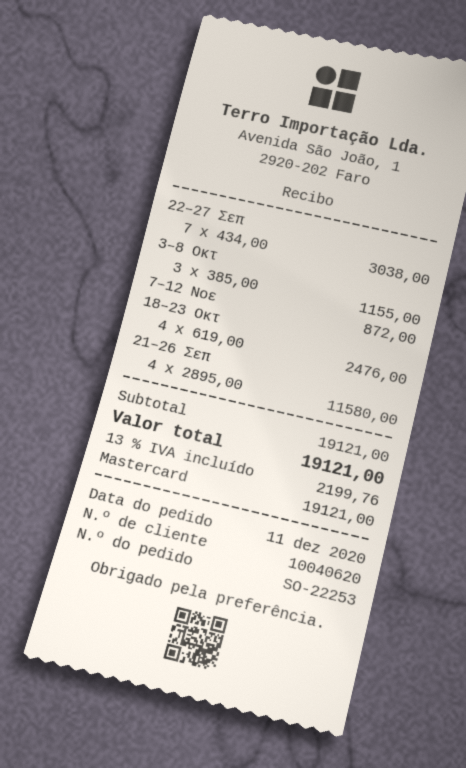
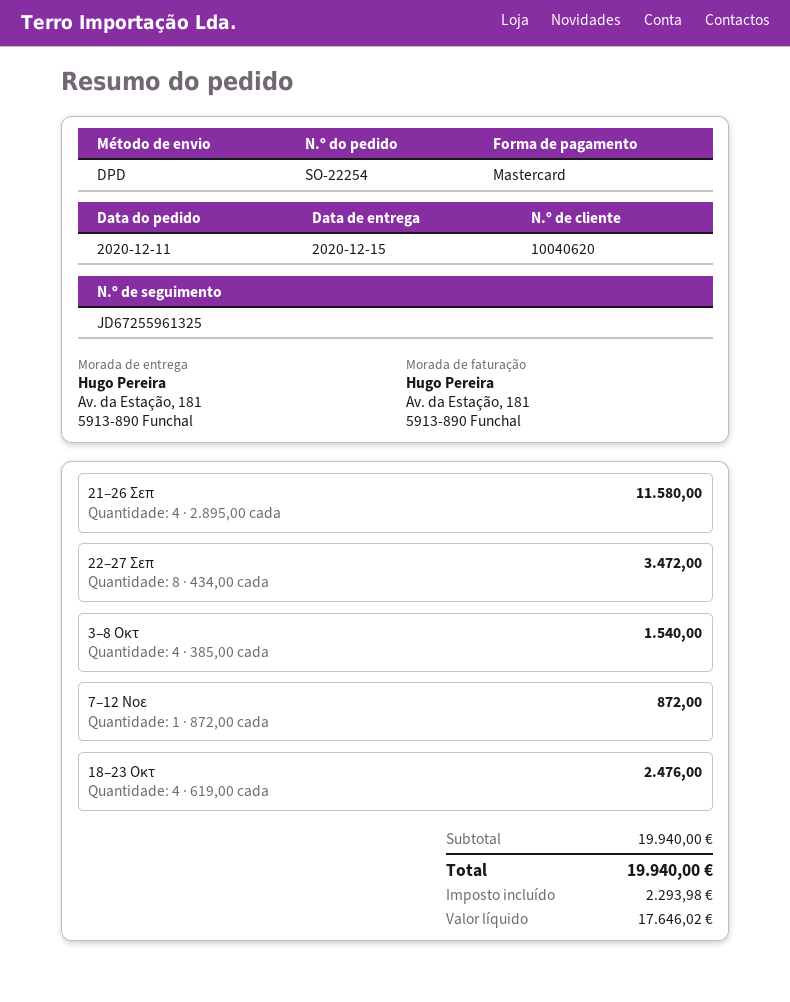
order number: SO-22253 -> SO-22254
22–27 Σεπ: 7 x 434.00 = 3038.00 -> 8 x 434.00 = 3472.00
3–8 Οκτ: 3 x 385.00 = 1155.00 -> 4 x 385.00 = 1540.00
subtotal: 19121.00 -> 19940.00
tax: 2199.76 -> 2293.98
total: 19121.00 -> 19940.00

